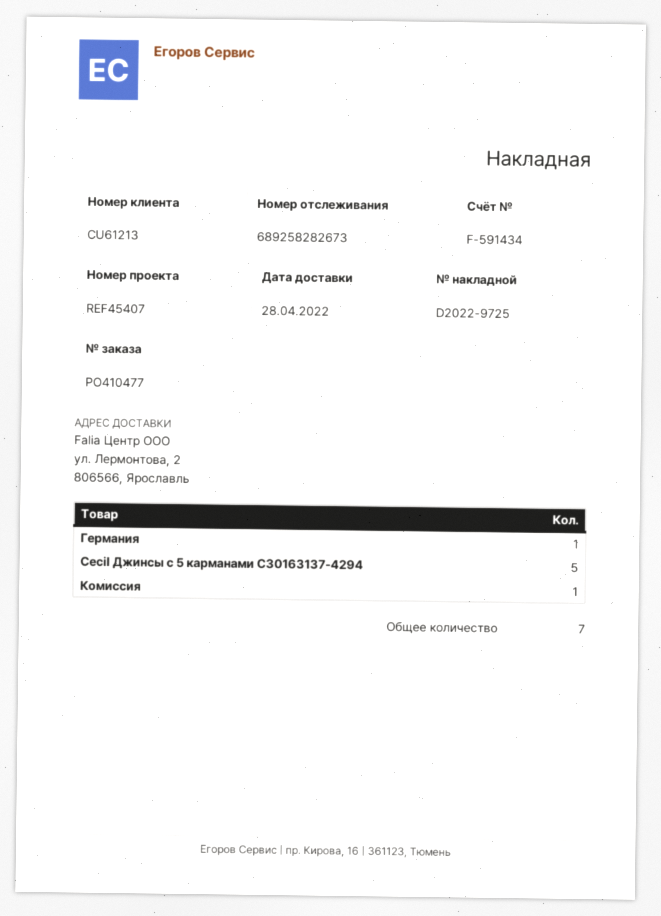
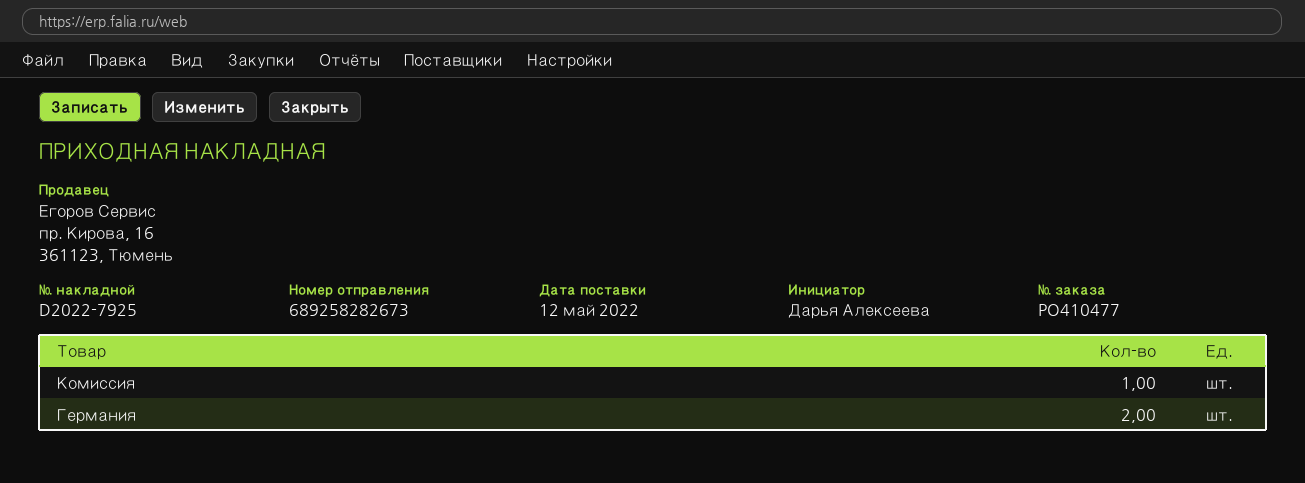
delivery note number: D2022-9725 -> D2022-7925
delivery date: 2022-04-28 -> 2022-05-12
Германия: 1 -> 2
Cecil Джинсы с 5 карманами C30163137-4294: 5 -> none

